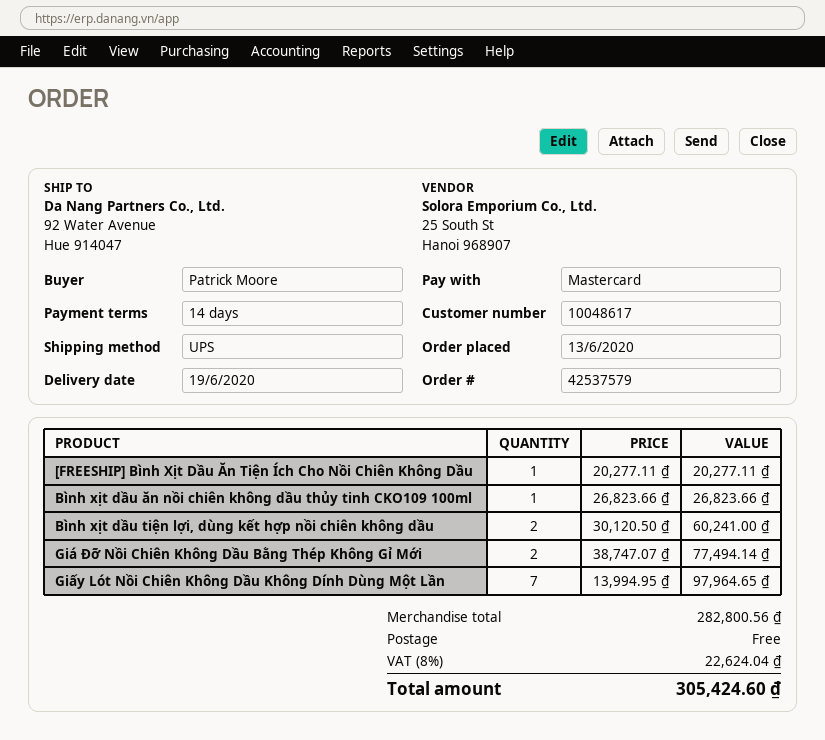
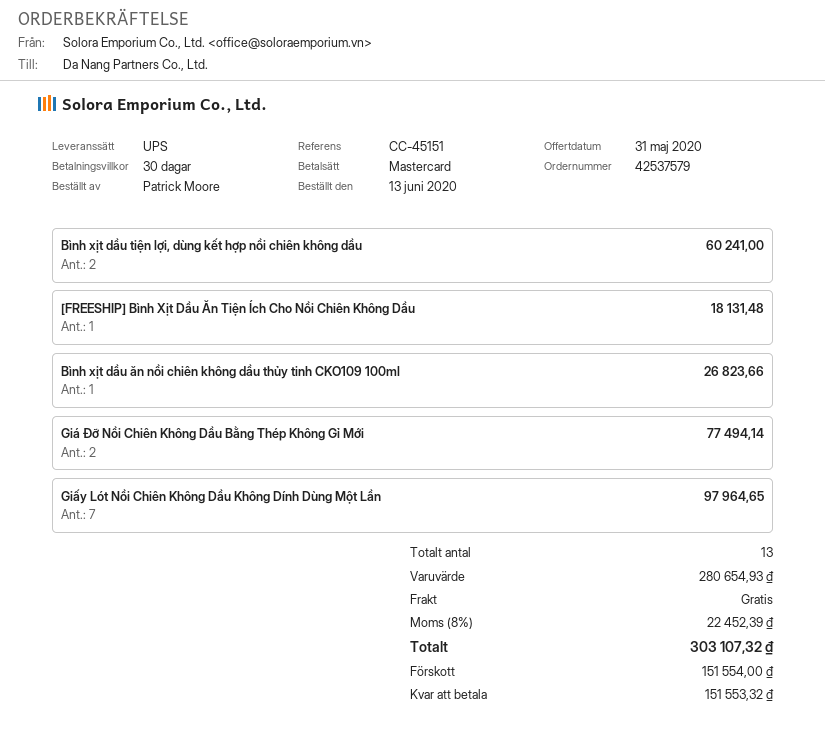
payment terms: 14 days -> 30 days
[FREESHIP] Bình Xịt Dầu Ăn Tiện Ích Cho Nồi Chiên Không Dầu: 1 for 20277.11 -> 1 for 18131.48
subtotal: 282800.56 -> 280654.93
tax: 8% = 22624.04 -> 8% = 22452.39
total: 305424.60 -> 303107.32

